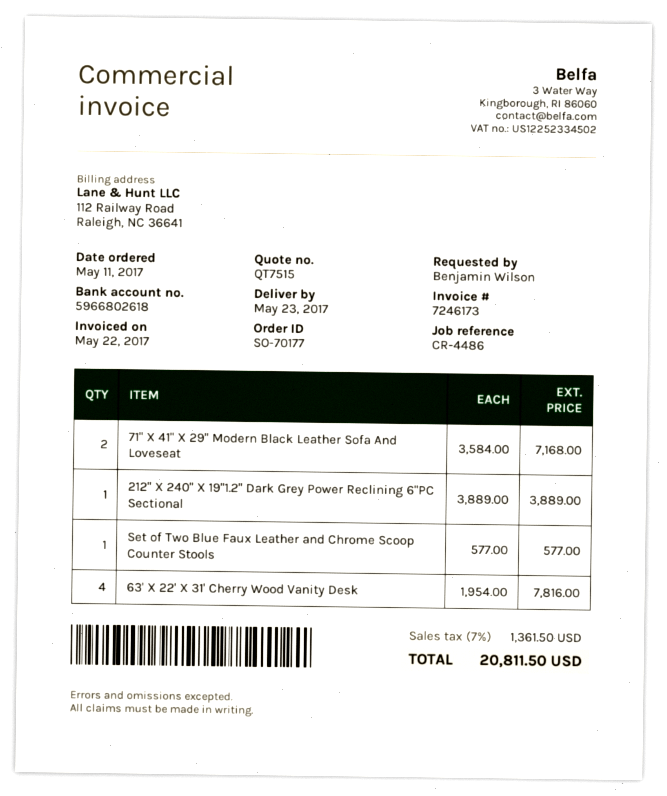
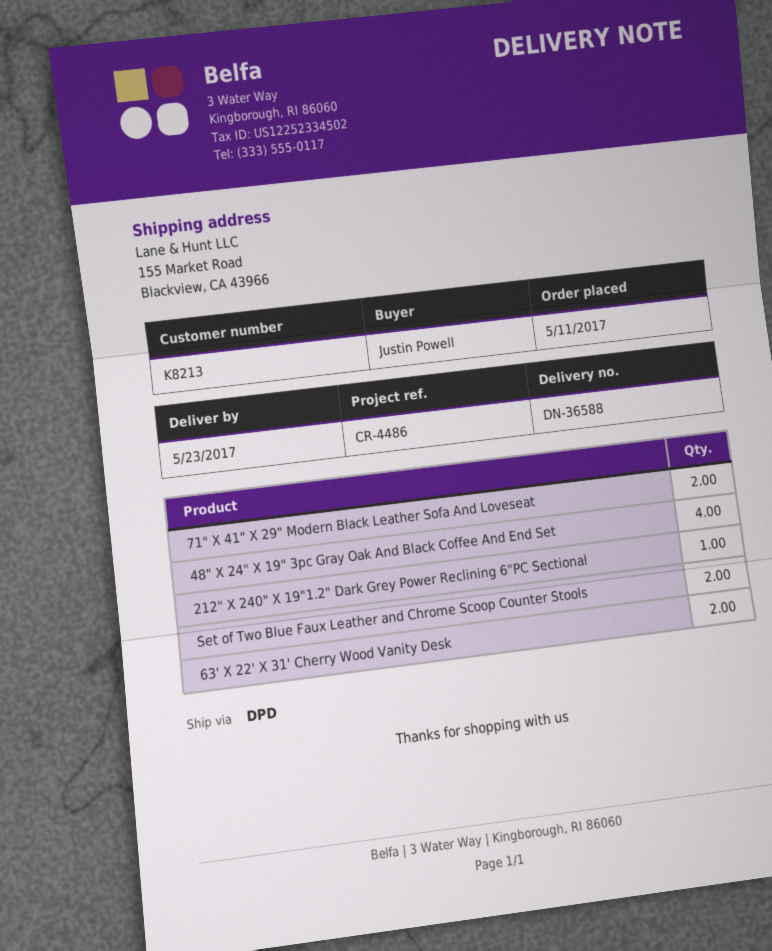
ordered by: Benjamin Wilson -> Justin Powell
Set of Two Blue Faux Leather and Chrome Scoop Counter Stools: 1 -> 2
63' X 22' X 31' Cherry Wood Vanity Desk: 4 -> 2
48" X 24" X 19" 3pc Gray Oak And Black Coffee And End Set: none -> 4

